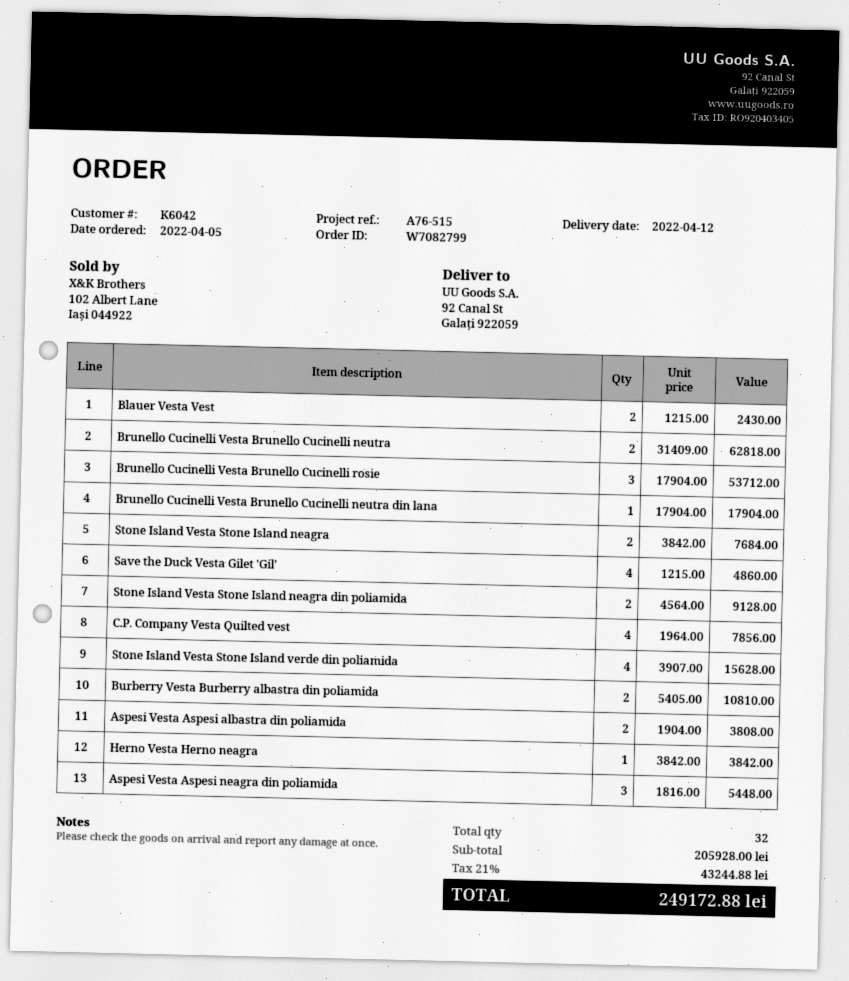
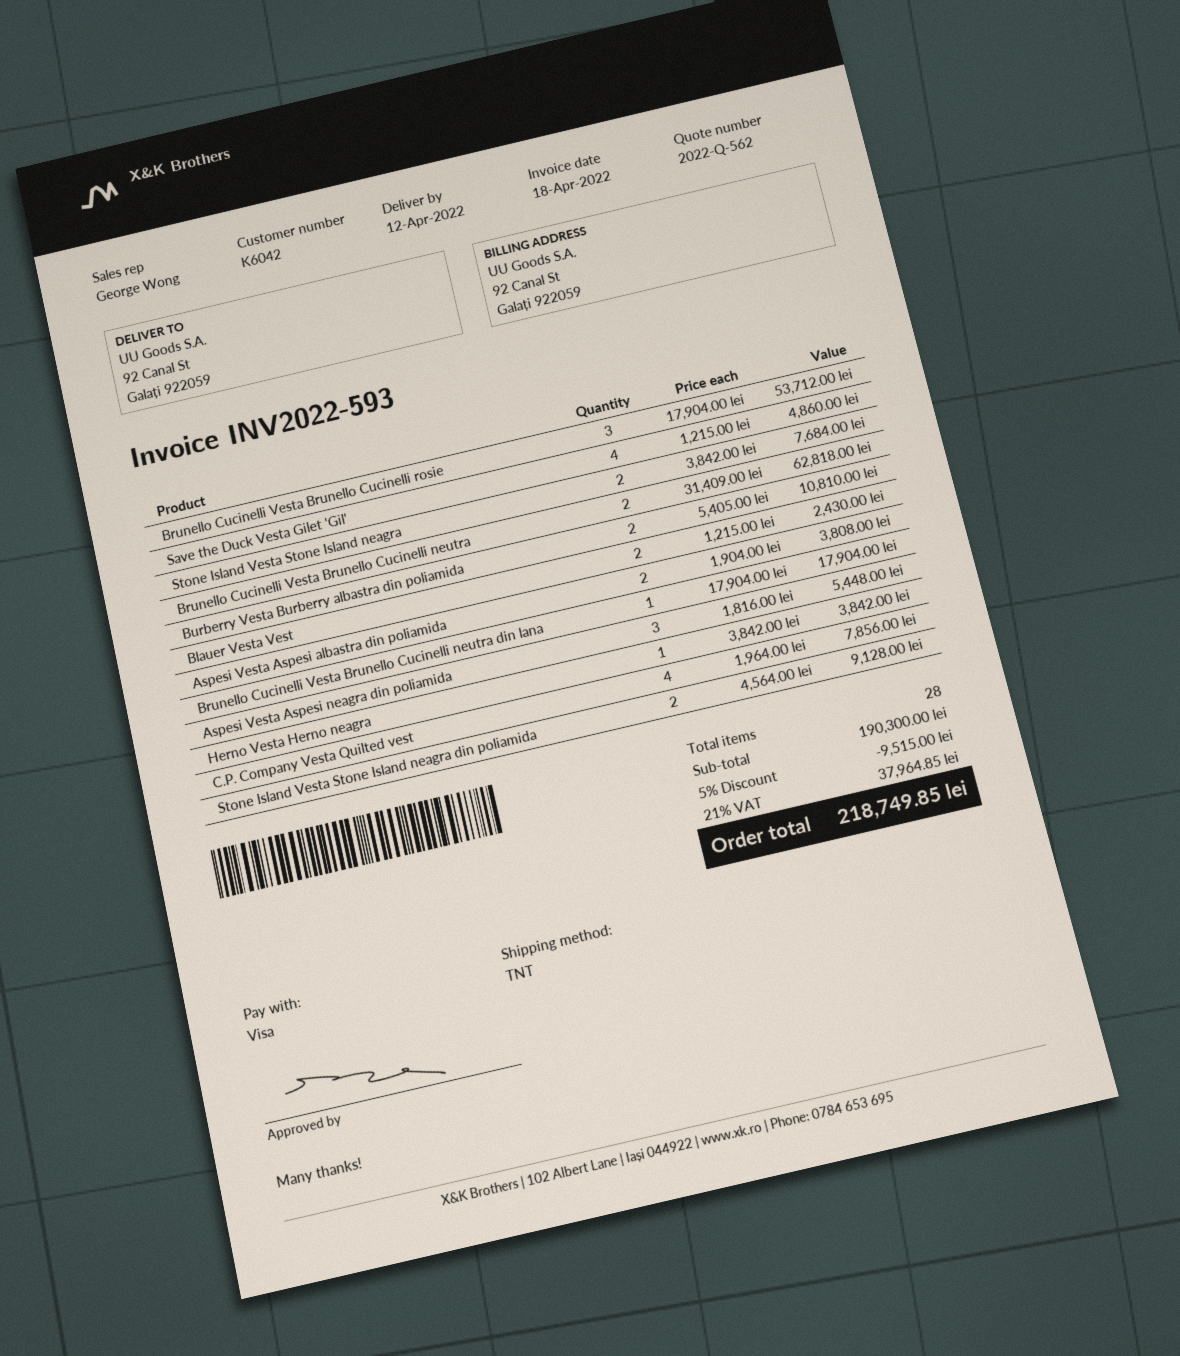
Stone Island Vesta Stone Island verde din poliamida: 4 x 3907.00 = 15628.00 -> none
total quantity: 32 -> 28
subtotal: 205928.00 -> 190300.00
discount: none -> 5% = 9515.00
tax: 21% = 43244.88 -> 21% = 37964.85
total: 249172.88 -> 218749.85

